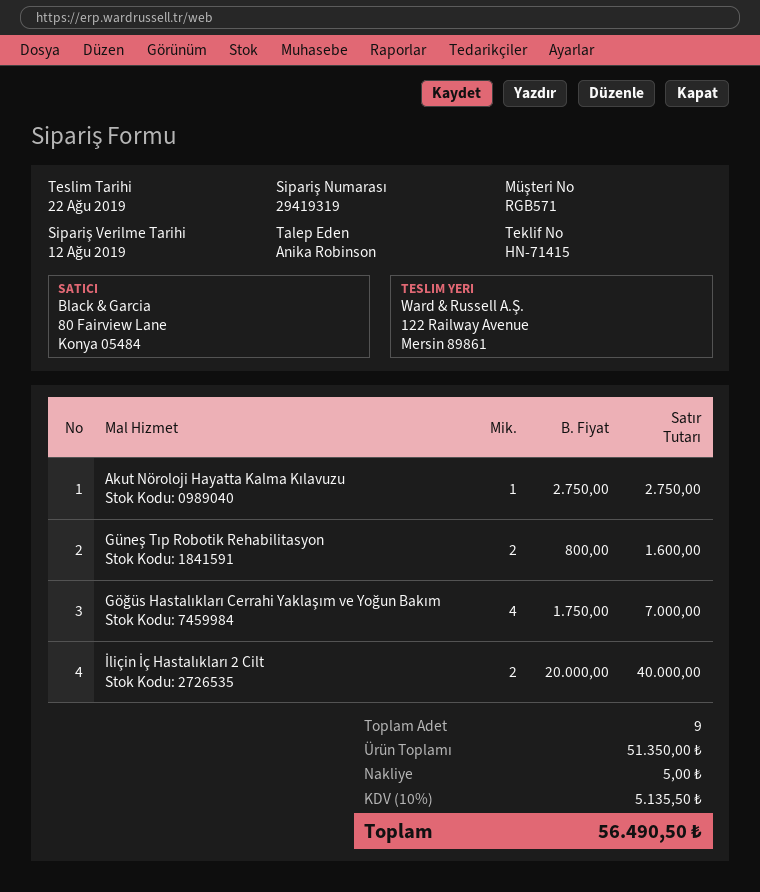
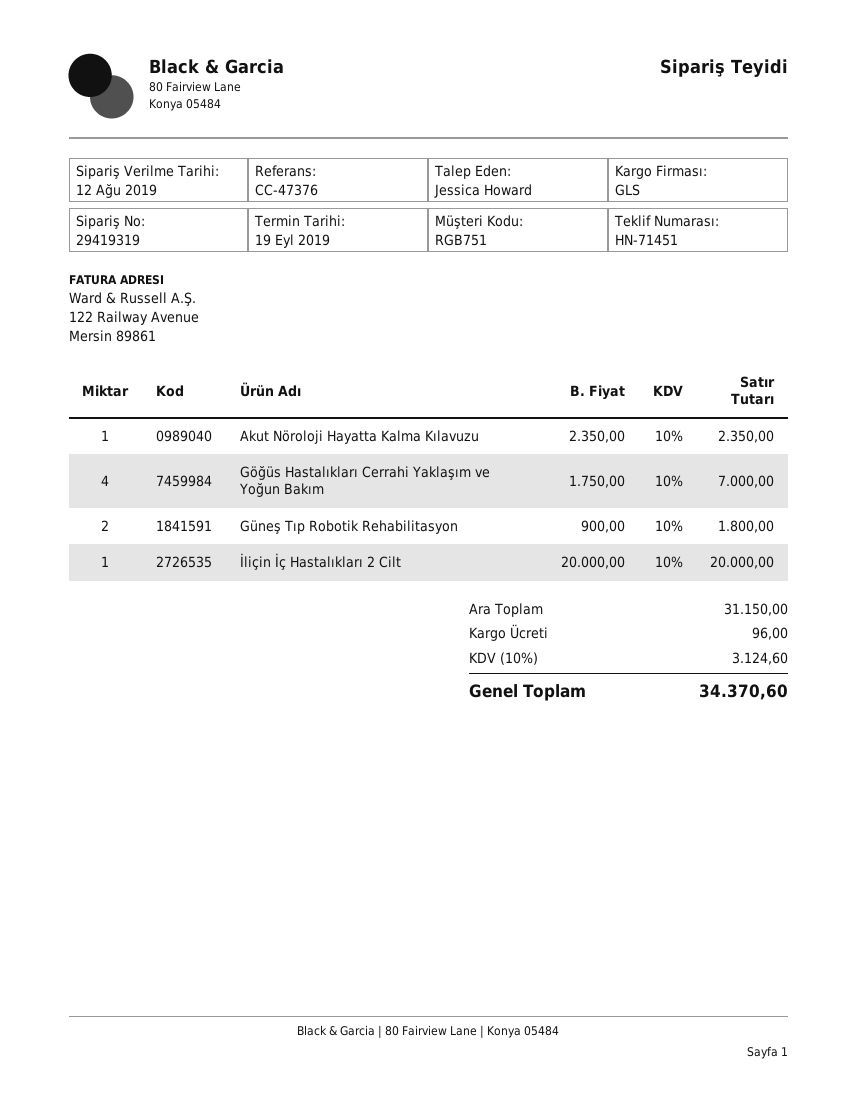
quote number: HN-71415 -> HN-71451
delivery date: 2019-08-22 -> 2019-09-19
customer number: RGB571 -> RGB751
ordered by: Anika Robinson -> Jessica Howard
Akut Nöroloji Hayatta Kalma Kılavuzu: 1 x 2750.00 = 2750.00 -> 1 x 2350.00 = 2350.00
Güneş Tıp Robotik Rehabilitasyon: 2 x 800.00 = 1600.00 -> 2 x 900.00 = 1800.00
İliçin İç Hastalıkları 2 Cilt: 2 x 20000.00 = 40000.00 -> 1 x 20000.00 = 20000.00
subtotal: 51350.00 -> 31150.00
shipping: 5.00 -> 96.00
tax: 10% = 5135.50 -> 10% = 3124.60
total: 56490.50 -> 34370.60

